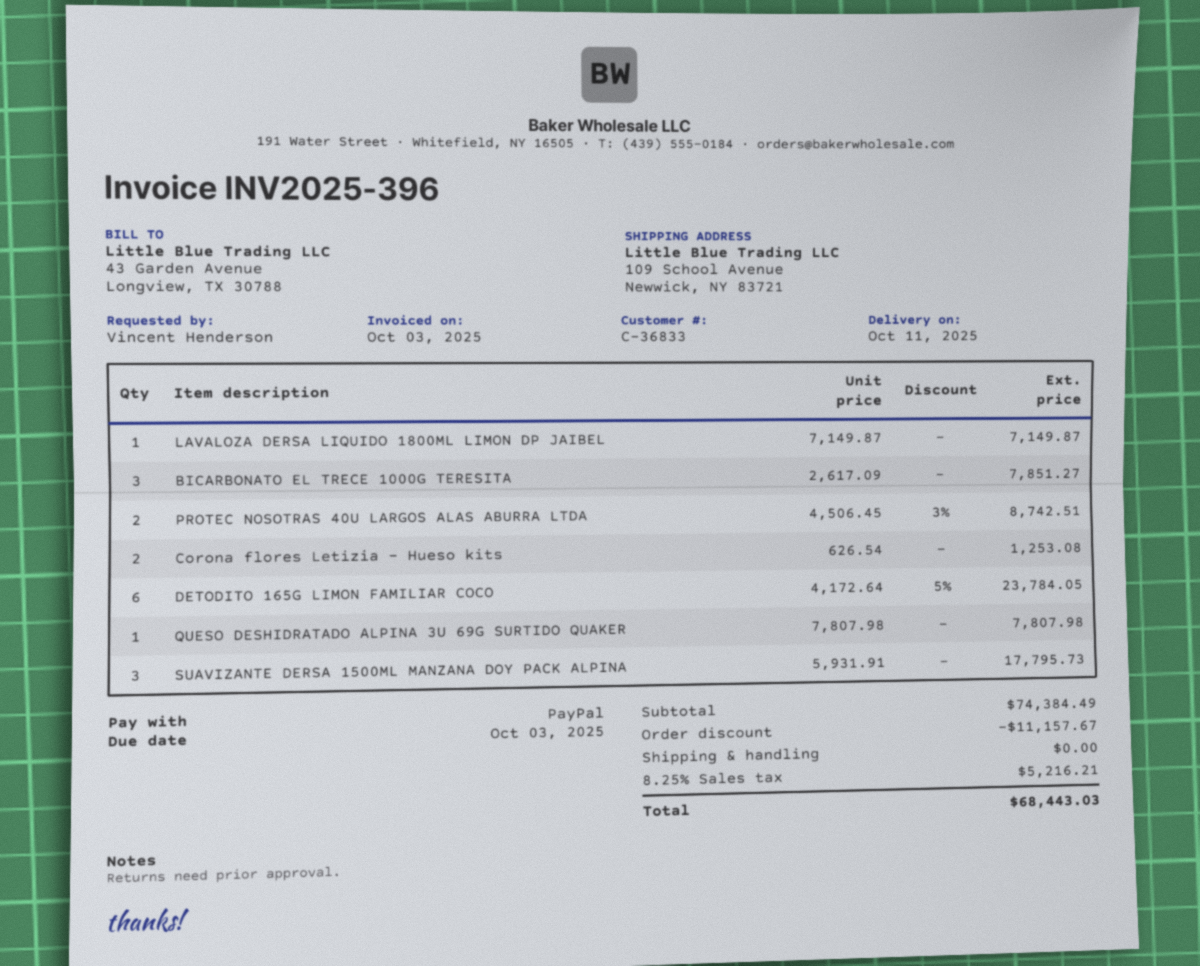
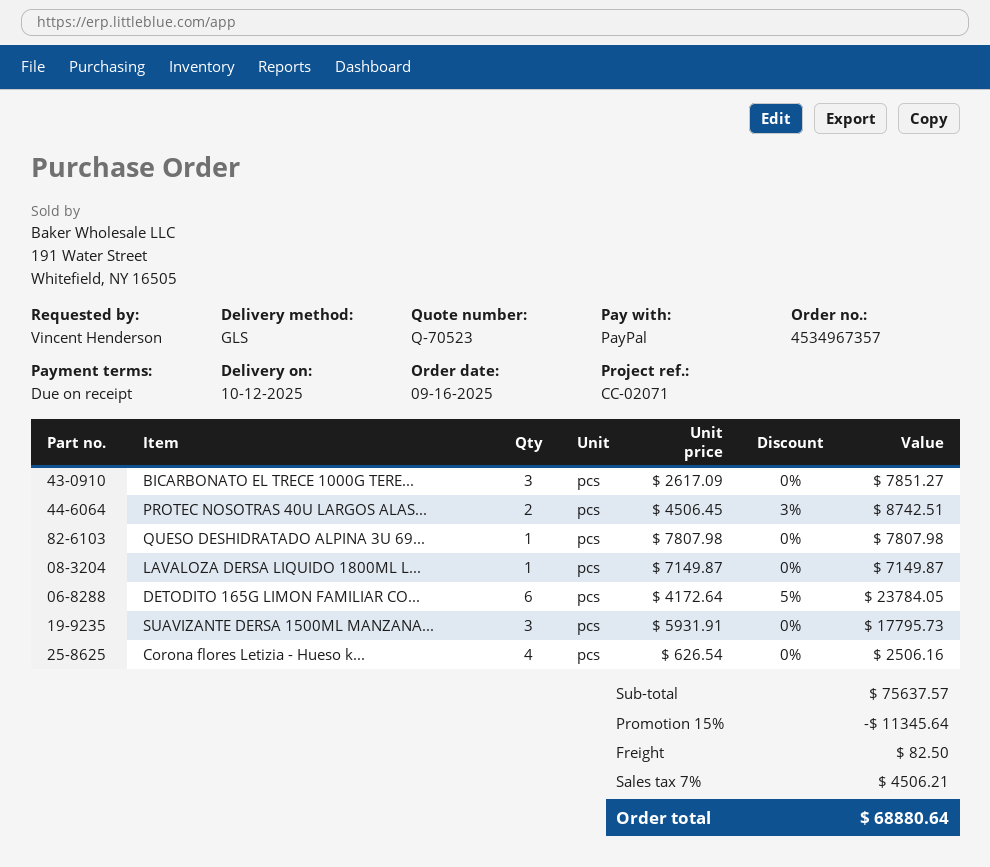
delivery date: 2025-10-11 -> 2025-10-12
Corona flores Letizia - Hueso kits: 2 x 626.54 = 1253.08 -> 4 x 626.54 = 2506.16
subtotal: 74384.49 -> 75637.57
discount: 11157.67 -> 11345.64
shipping: 0.00 -> 82.50
tax: 8.25% = 5216.21 -> 7% = 4506.21
total: 68443.03 -> 68880.64

